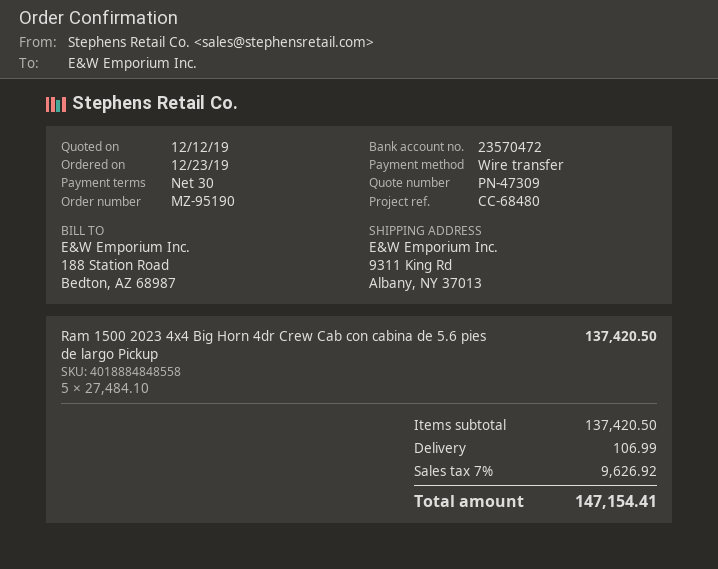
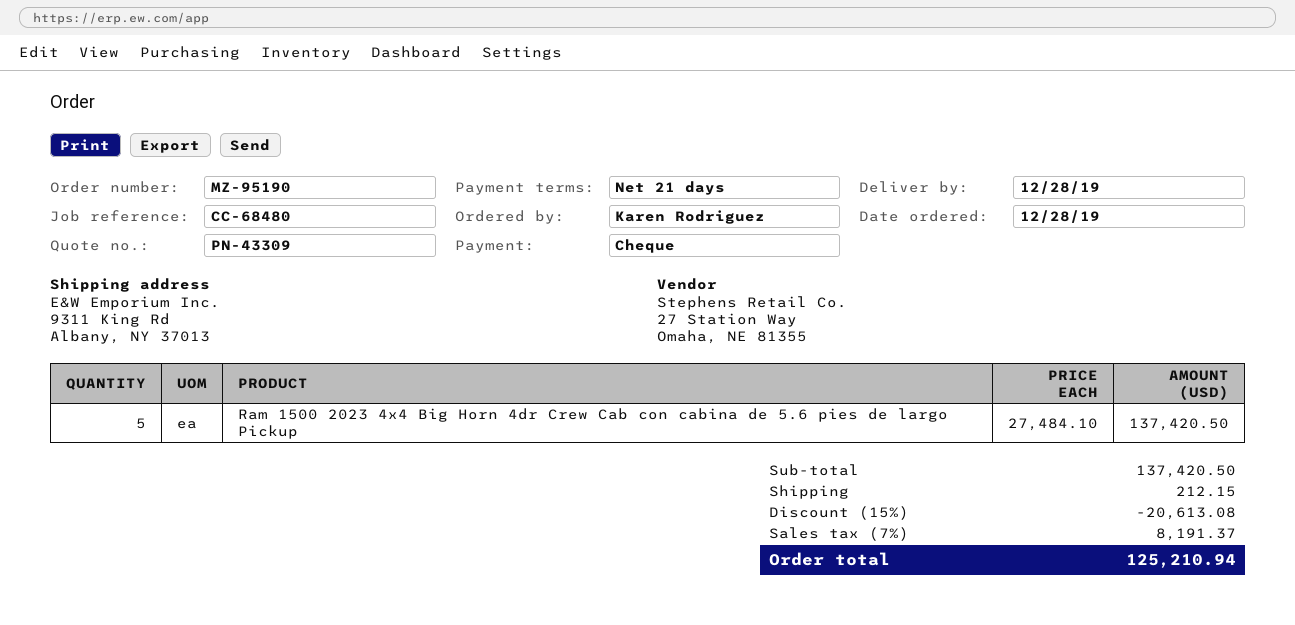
quote number: PN-47309 -> PN-43309
order date: 2019-12-23 -> 2019-12-28
payment terms: 30 days -> 21 days
payment method: bank transfer -> cheque
discount: none -> 15% = 20613.08
shipping: 106.99 -> 212.15
tax: 7% = 9626.92 -> 7% = 8191.37
total: 147154.41 -> 125210.94

